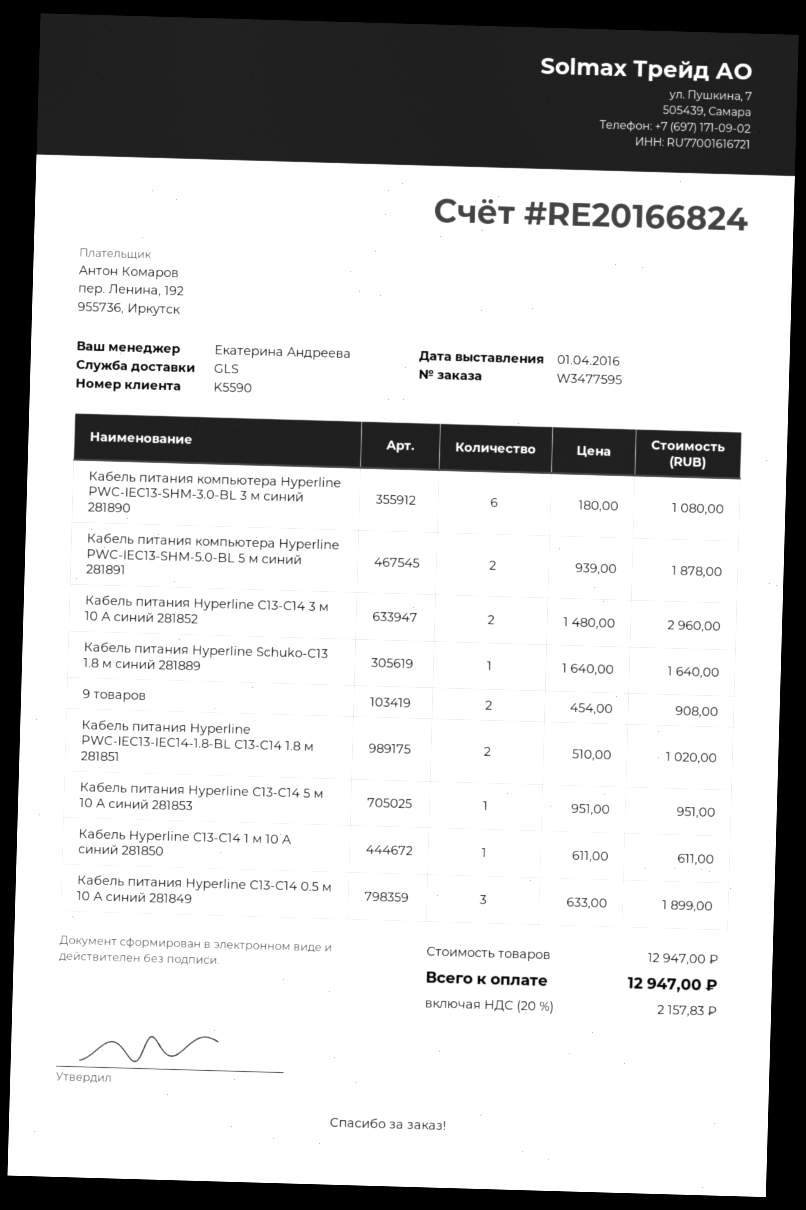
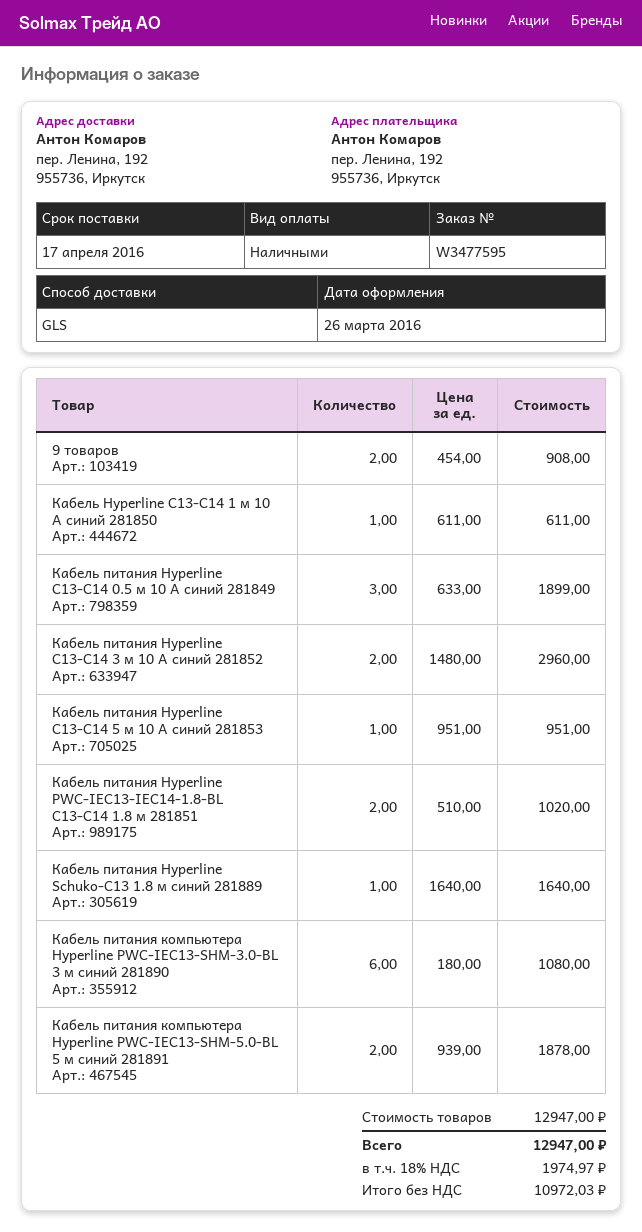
tax: 20% = 2157.83 -> 18% = 1974.97

